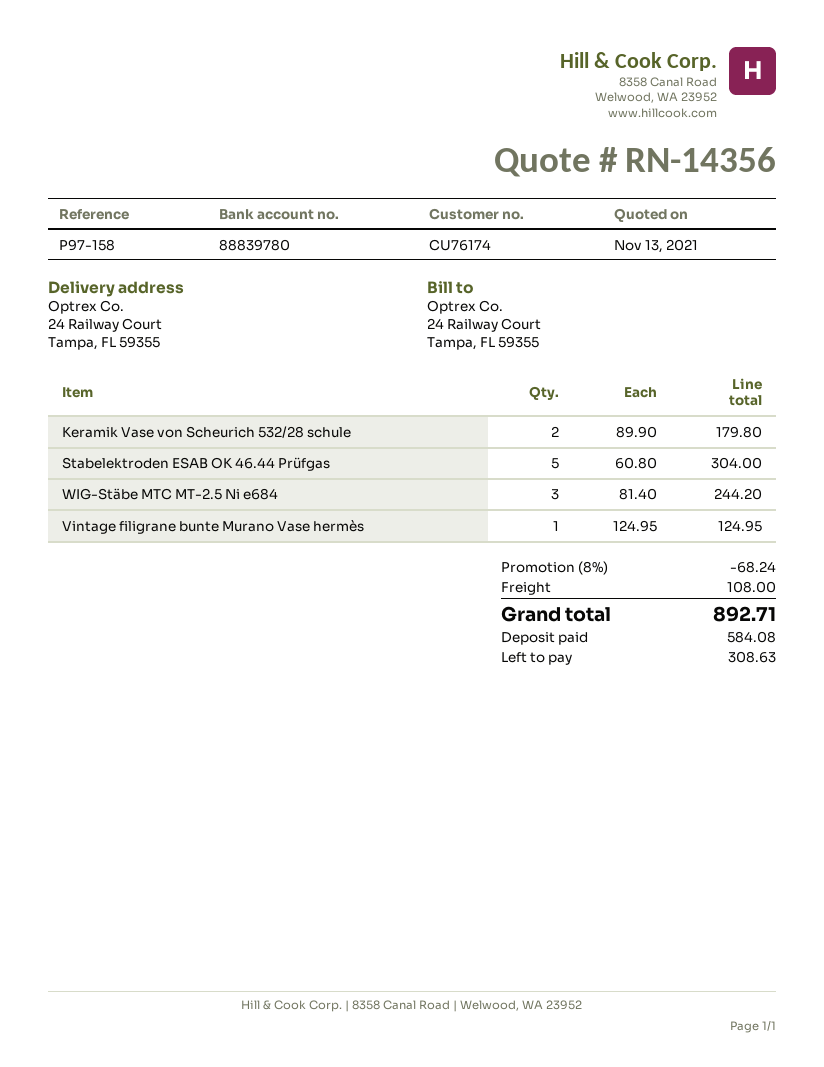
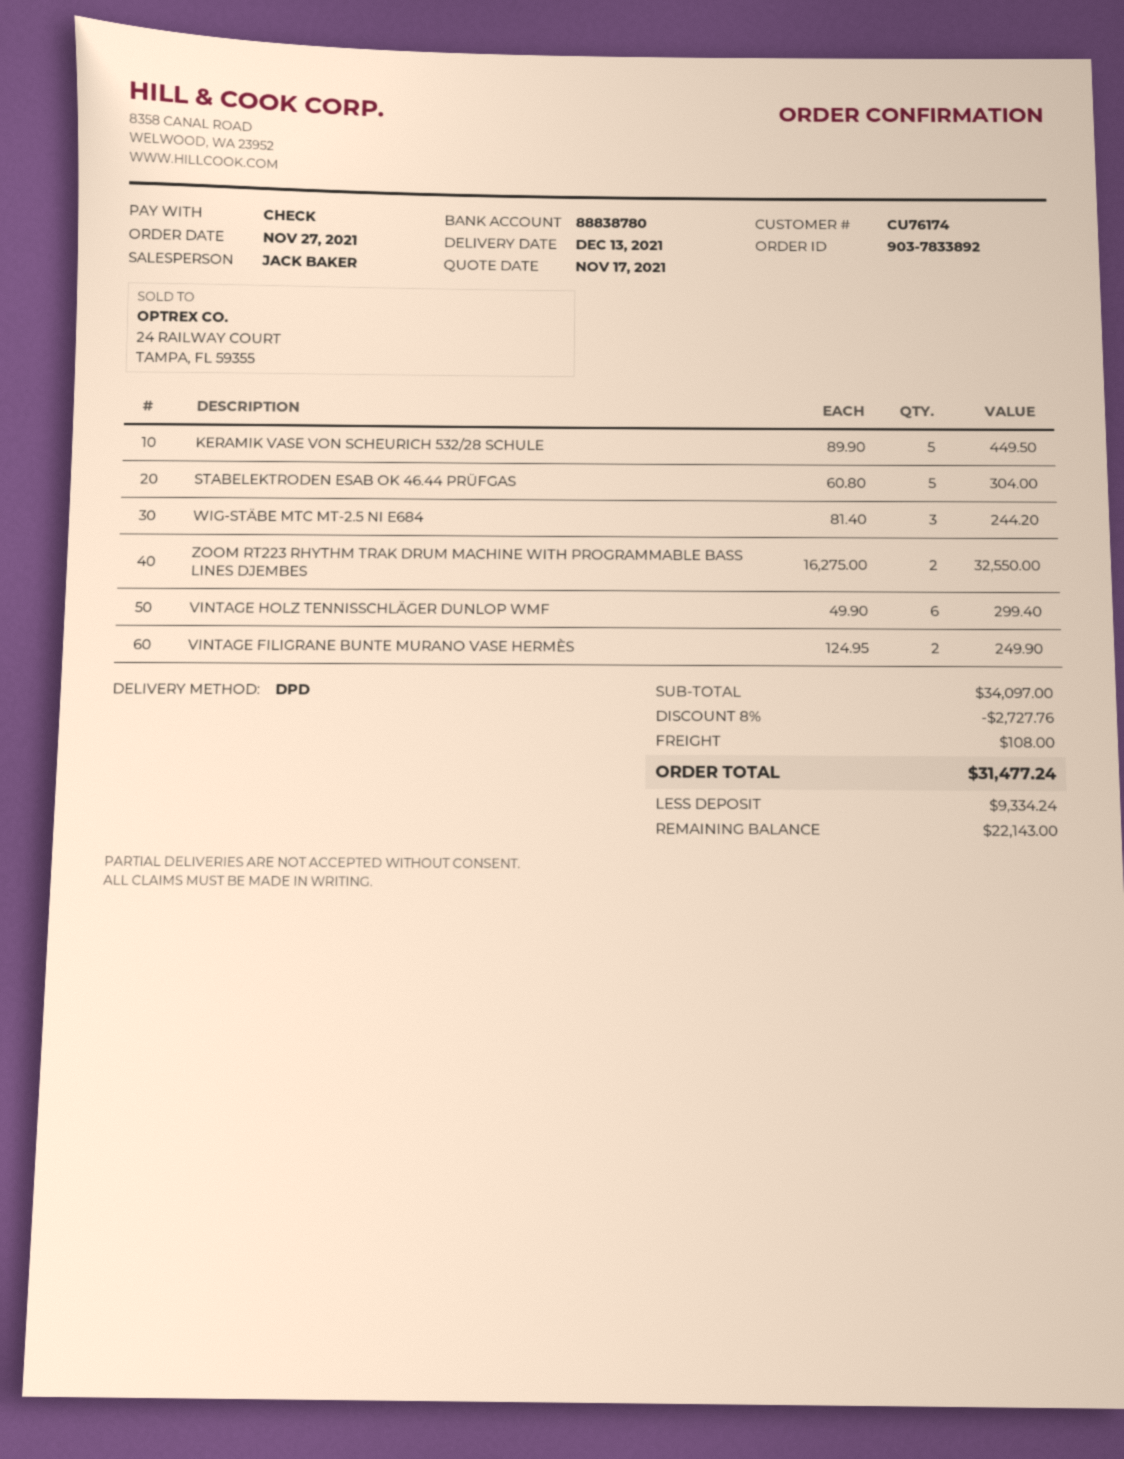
quote date: 2021-11-13 -> 2021-11-17
bank account: 88839780 -> 88838780
Keramik Vase von Scheurich 532/28 schule: 2 x 89.90 = 179.80 -> 5 x 89.90 = 449.50
Vintage filigrane bunte Murano Vase hermès: 1 x 124.95 = 124.95 -> 2 x 124.95 = 249.90
ZOOM RT223 RHYTHM TRAK DRUM MACHINE WITH PROGRAMMABLE BASS LINES DJEMBES: none -> 2 x 16275.00 = 32550.00
VINTAGE HOLZ TENNISSCHLÄGER DUNLOP WMF: none -> 6 x 49.90 = 299.40
discount: 8% = 68.24 -> 8% = 2727.76
total: 892.71 -> 31477.24
deposit: 584.08 -> 9334.24
balance: 308.63 -> 22143.00

